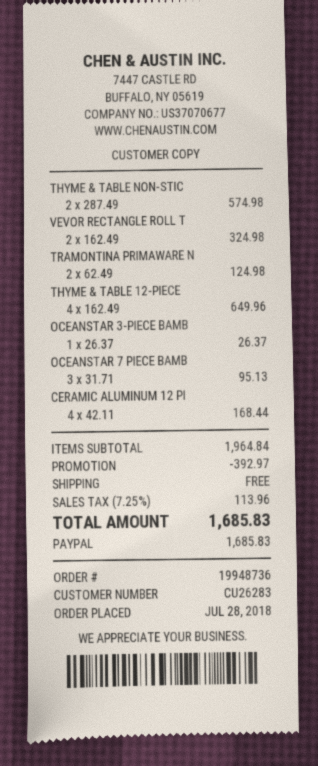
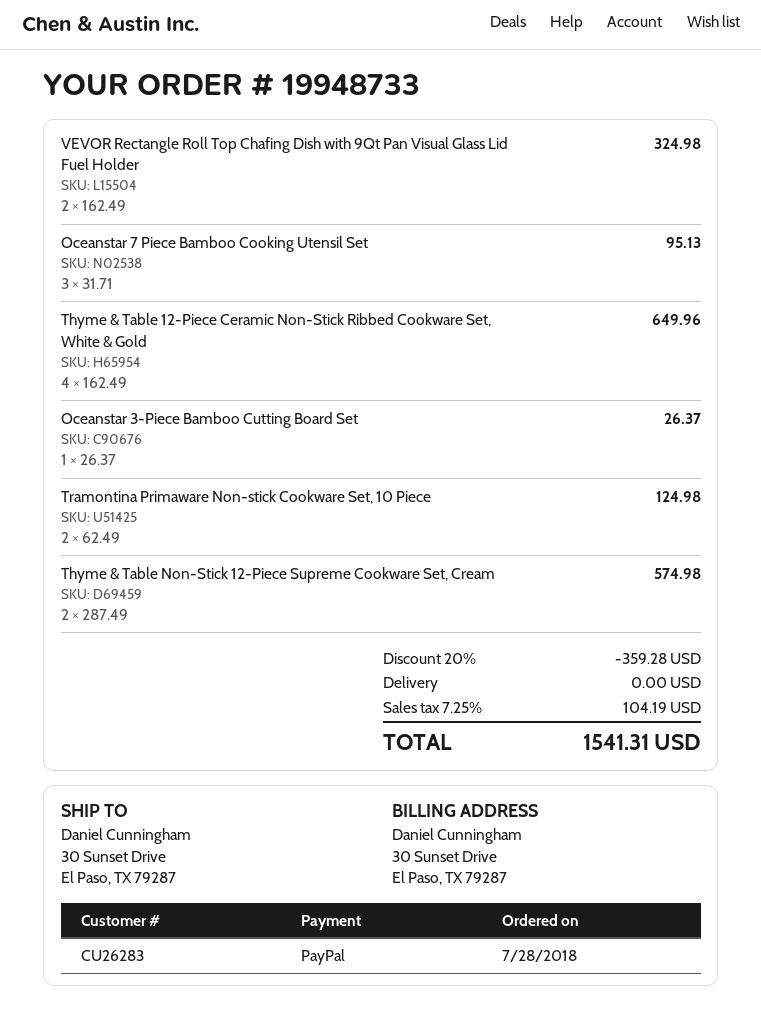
order number: 19948736 -> 19948733
CERAMIC ALUMINUM 12 PI: 4 x 42.11 = 168.44 -> none
discount: 392.97 -> 359.28
tax: 7.25% = 113.96 -> 7.25% = 104.19
total: 1685.83 -> 1541.31

